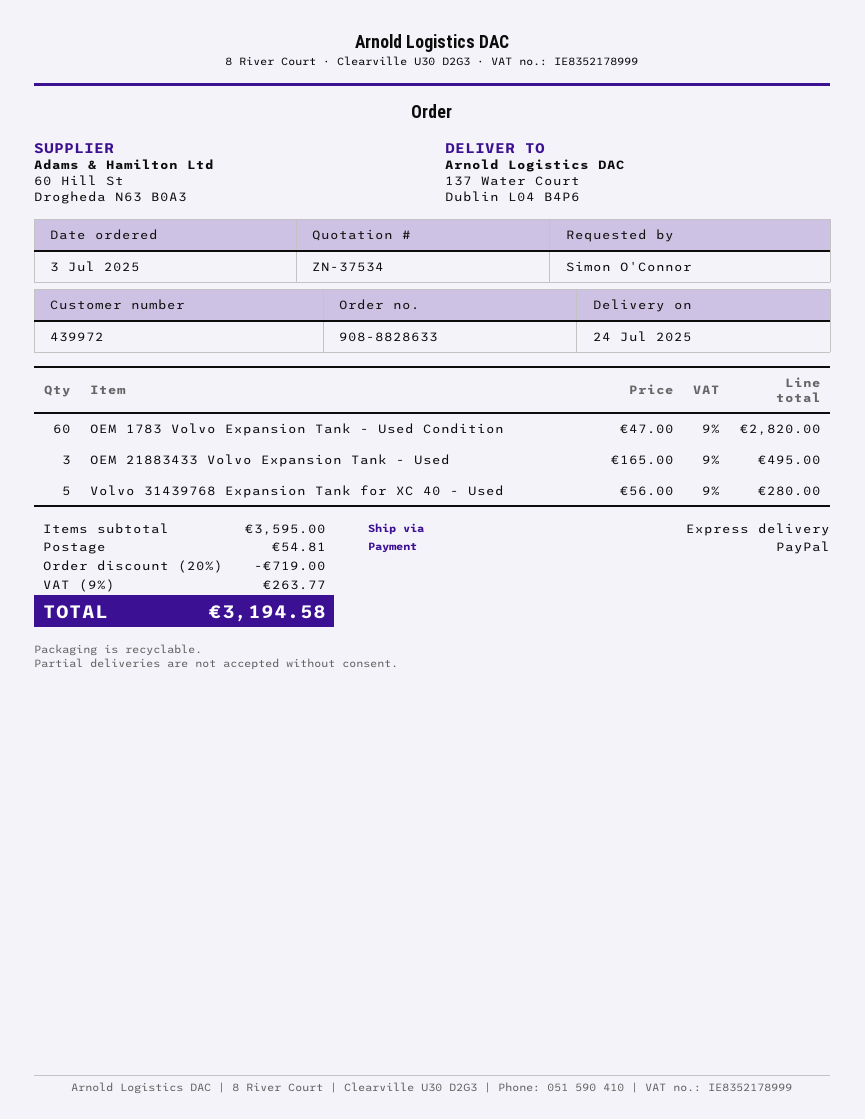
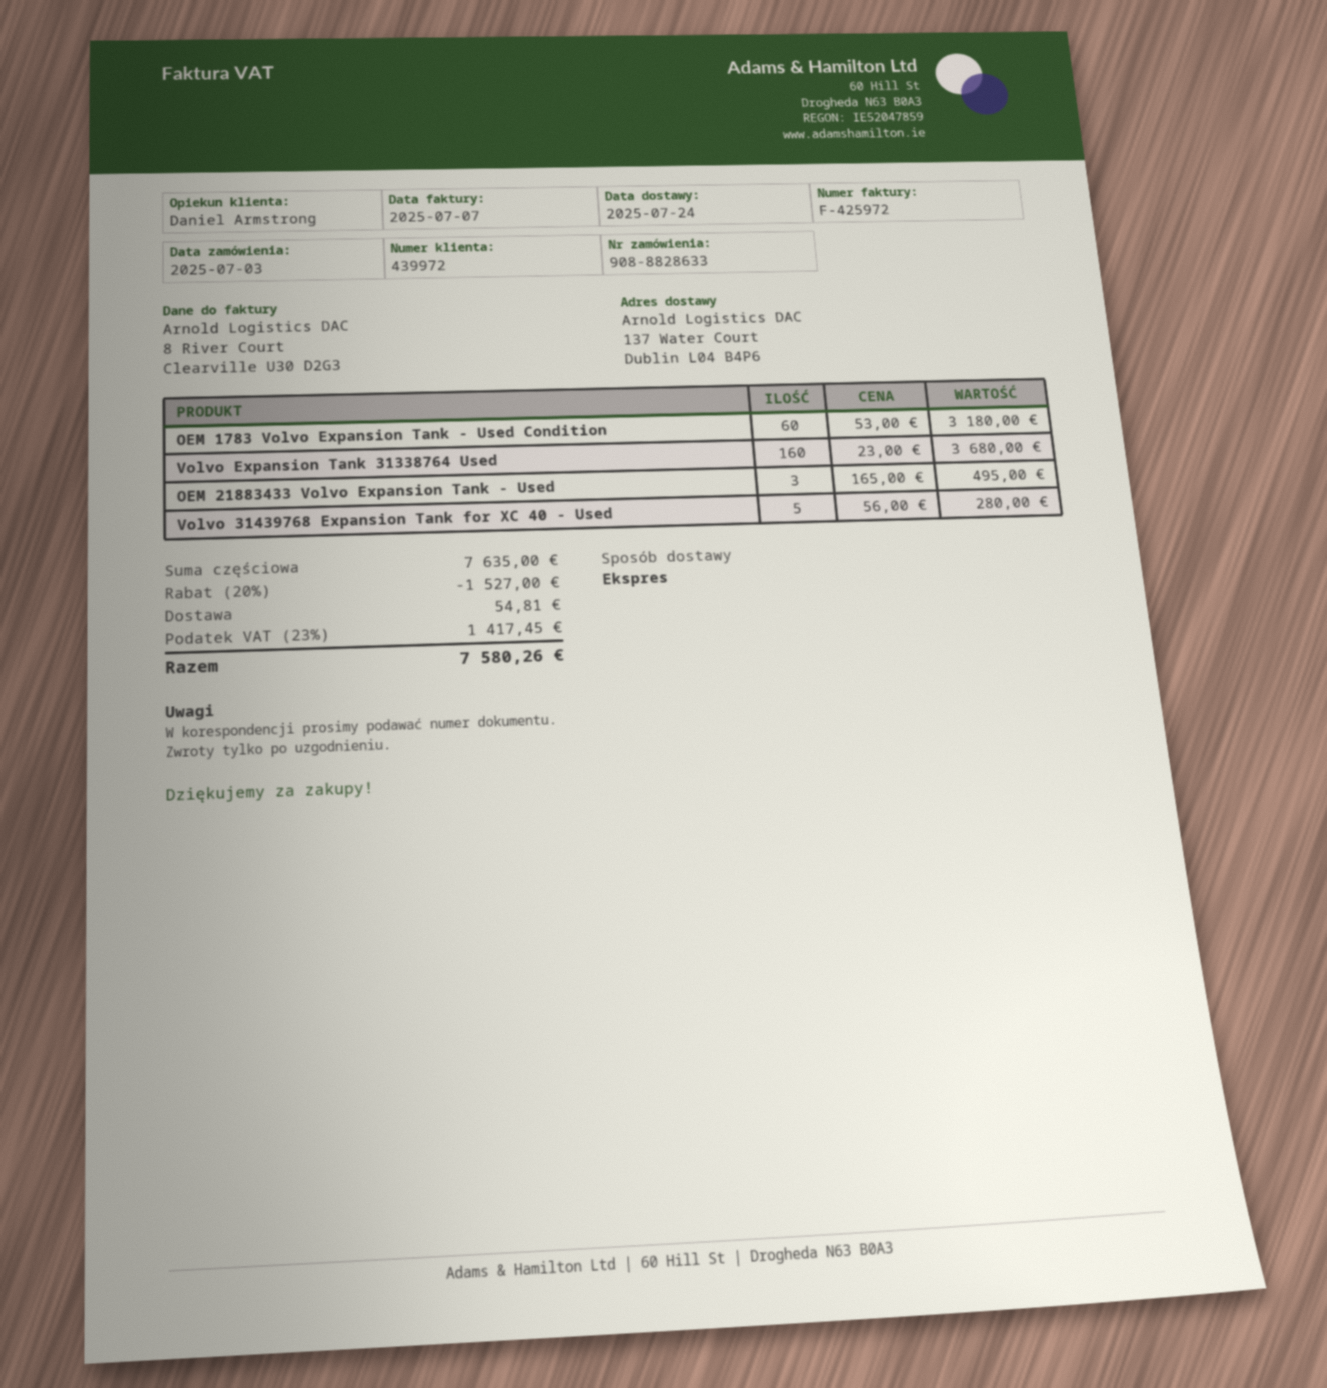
OEM 1783 Volvo Expansion Tank - Used Condition: 60 x 47.00 = 2820.00 -> 60 x 53.00 = 3180.00
Volvo Expansion Tank 31338764 Used: none -> 160 x 23.00 = 3680.00
subtotal: 3595.00 -> 7635.00
discount: 20% = 719.00 -> 20% = 1527.00
tax: 9% = 263.77 -> 23% = 1417.45
total: 3194.58 -> 7580.26

